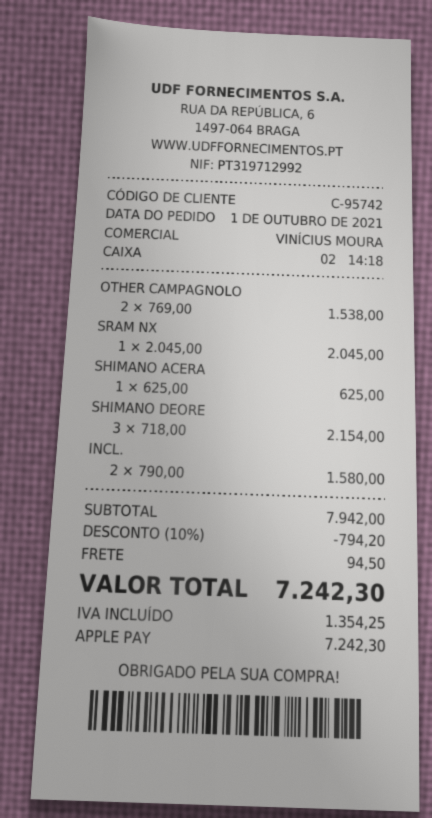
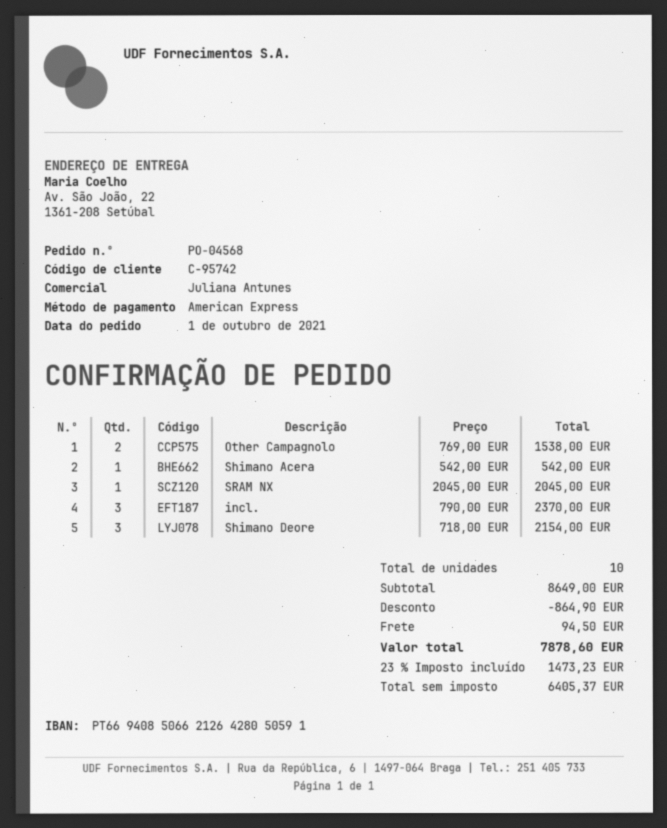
sales rep: VINÍCIUS MOURA -> Juliana Antunes
payment method: Apple Pay -> American Express
SHIMANO ACERA: 1 x 625.00 = 625.00 -> 1 x 542.00 = 542.00
INCL.: 2 x 790.00 = 1580.00 -> 3 x 790.00 = 2370.00
subtotal: 7942.00 -> 8649.00
discount: 794.20 -> 864.90
tax: 1354.25 -> 1473.23
total: 7242.30 -> 7878.60

